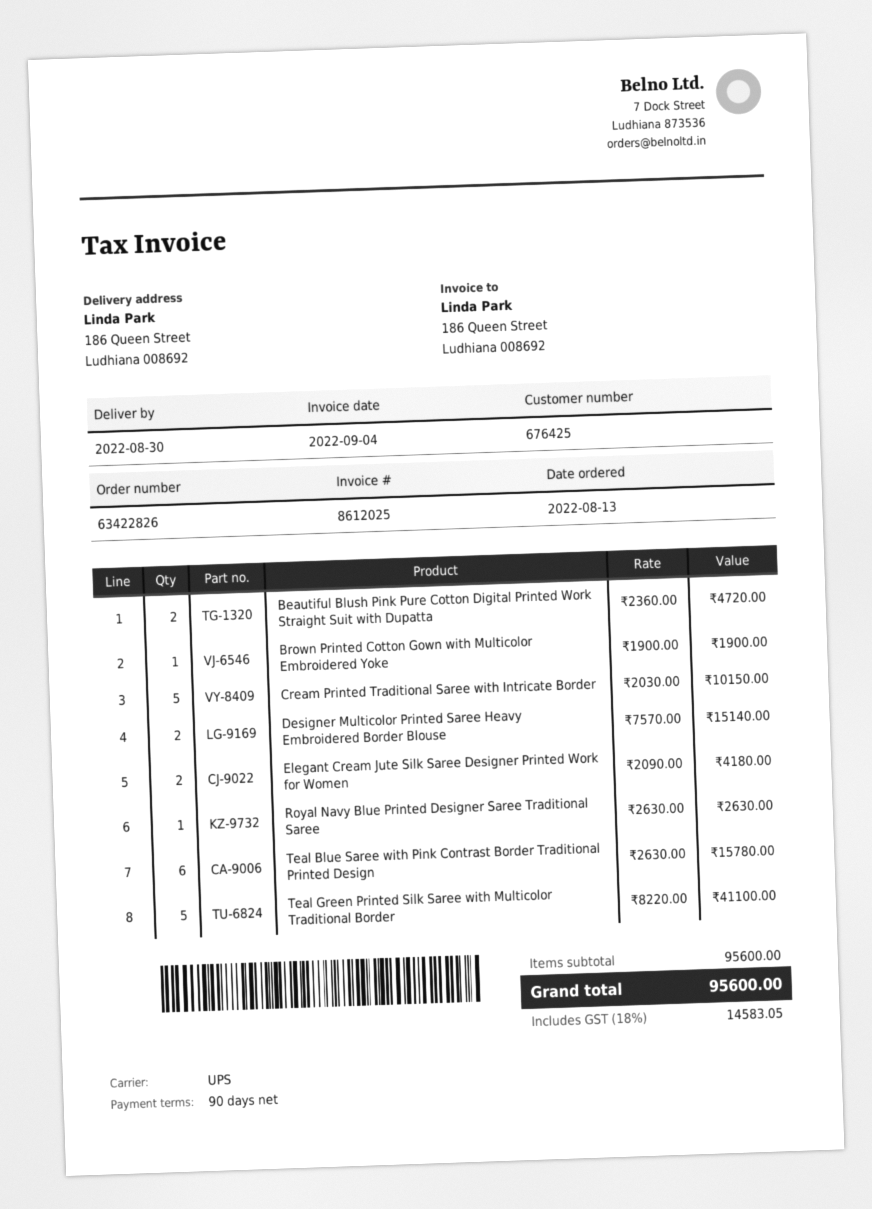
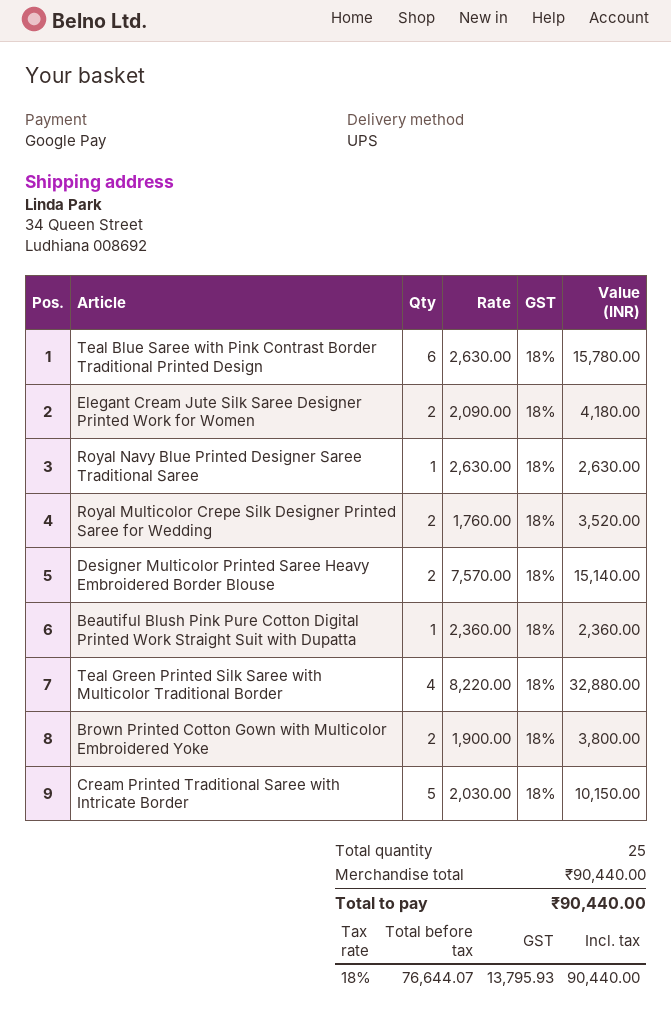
ship to: 186 Queen Street, Ludhiana 008692 -> 34 Queen Street, Ludhiana 008692
Beautiful Blush Pink Pure Cotton Digital Printed Work Straight Suit with Dupatta: 2 x 2360.00 = 4720.00 -> 1 x 2360.00 = 2360.00
Brown Printed Cotton Gown with Multicolor Embroidered Yoke: 1 x 1900.00 = 1900.00 -> 2 x 1900.00 = 3800.00
Teal Green Printed Silk Saree with Multicolor Traditional Border: 5 x 8220.00 = 41100.00 -> 4 x 8220.00 = 32880.00
Royal Multicolor Crepe Silk Designer Printed Saree for Wedding: none -> 2 x 1760.00 = 3520.00
subtotal: 95600.00 -> 90440.00
tax: 18% = 14583.05 -> 18% = 13795.93
total: 95600.00 -> 90440.00

